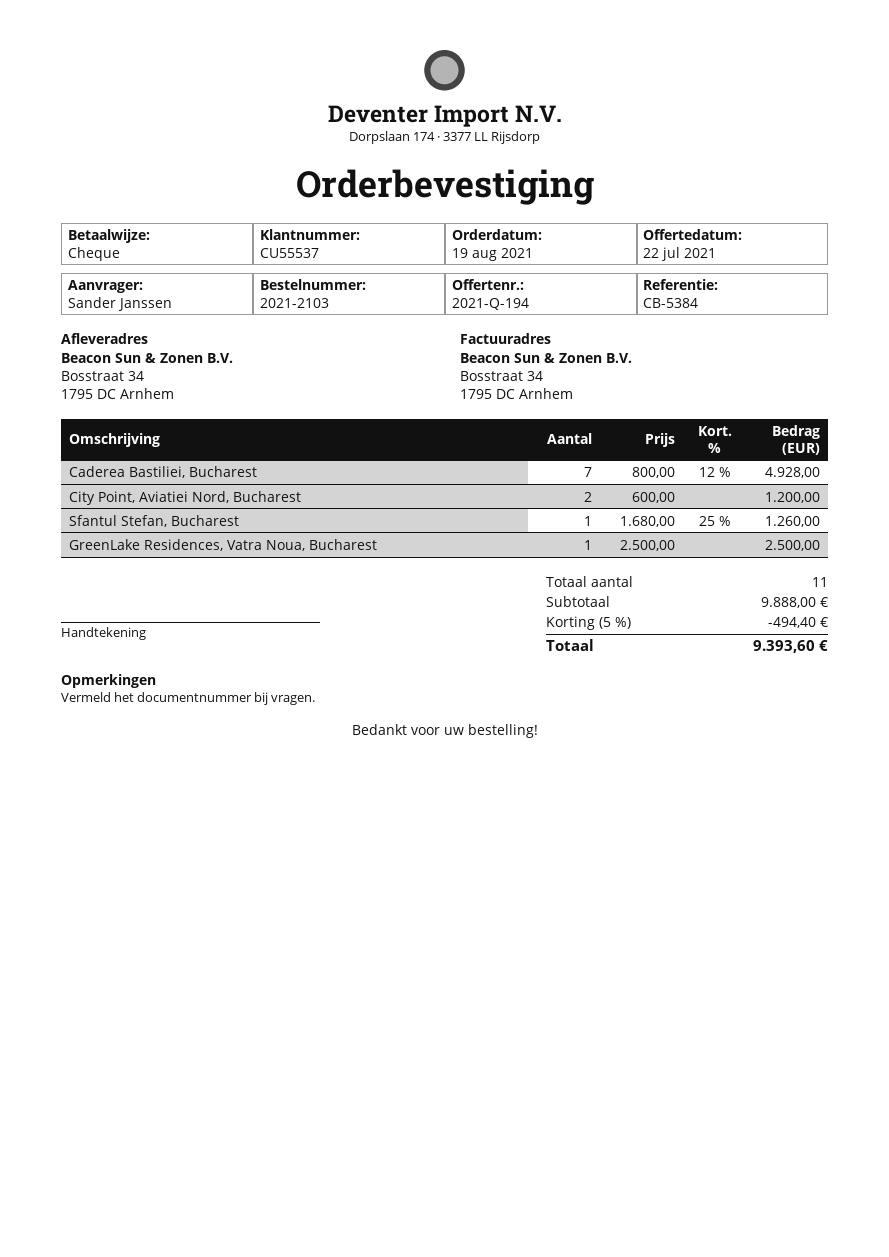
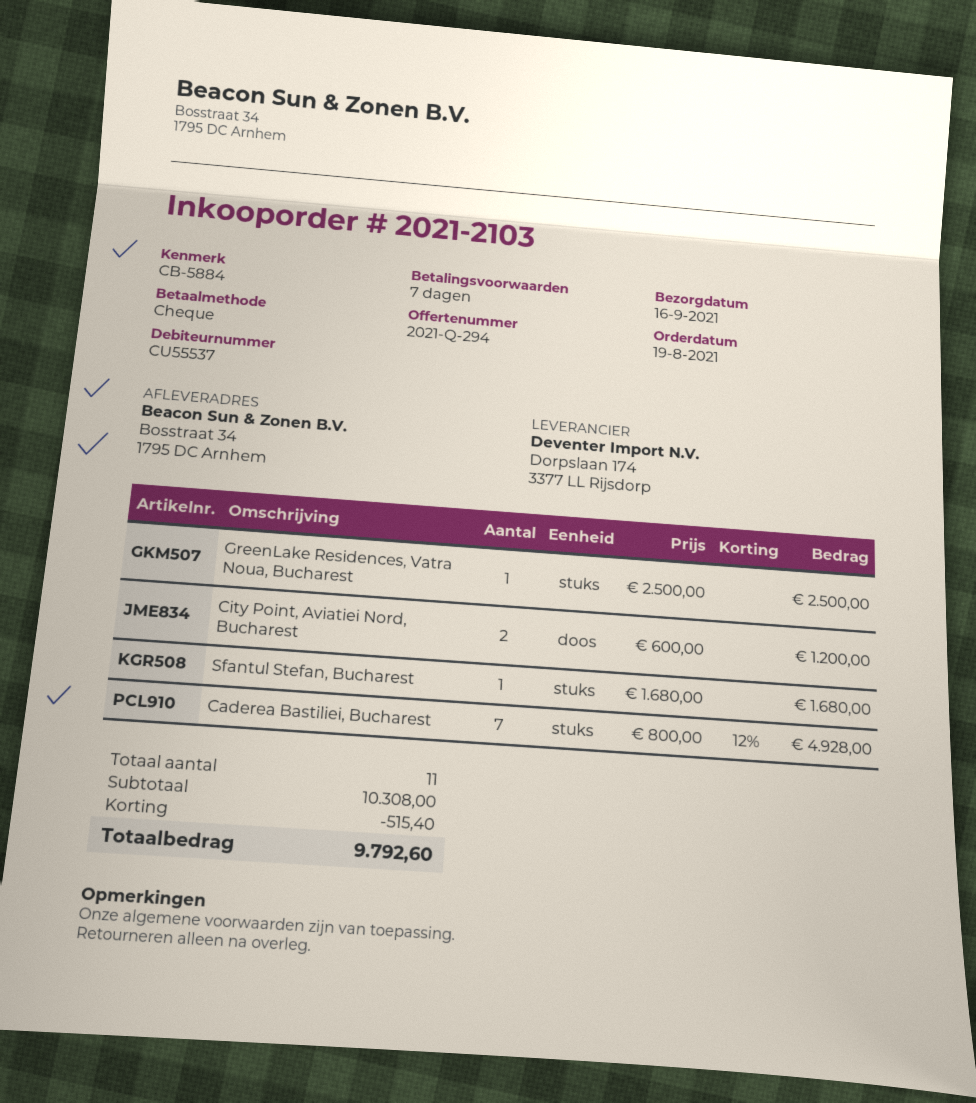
quote number: 2021-Q-194 -> 2021-Q-294
reference: CB-5384 -> CB-5884
Sfantul Stefan, Bucharest: 1 x 1680.00 - 25% = 1260.00 -> 1 x 1680.00 = 1680.00
subtotal: 9888.00 -> 10308.00
discount: 494.40 -> 515.40
total: 9393.60 -> 9792.60

